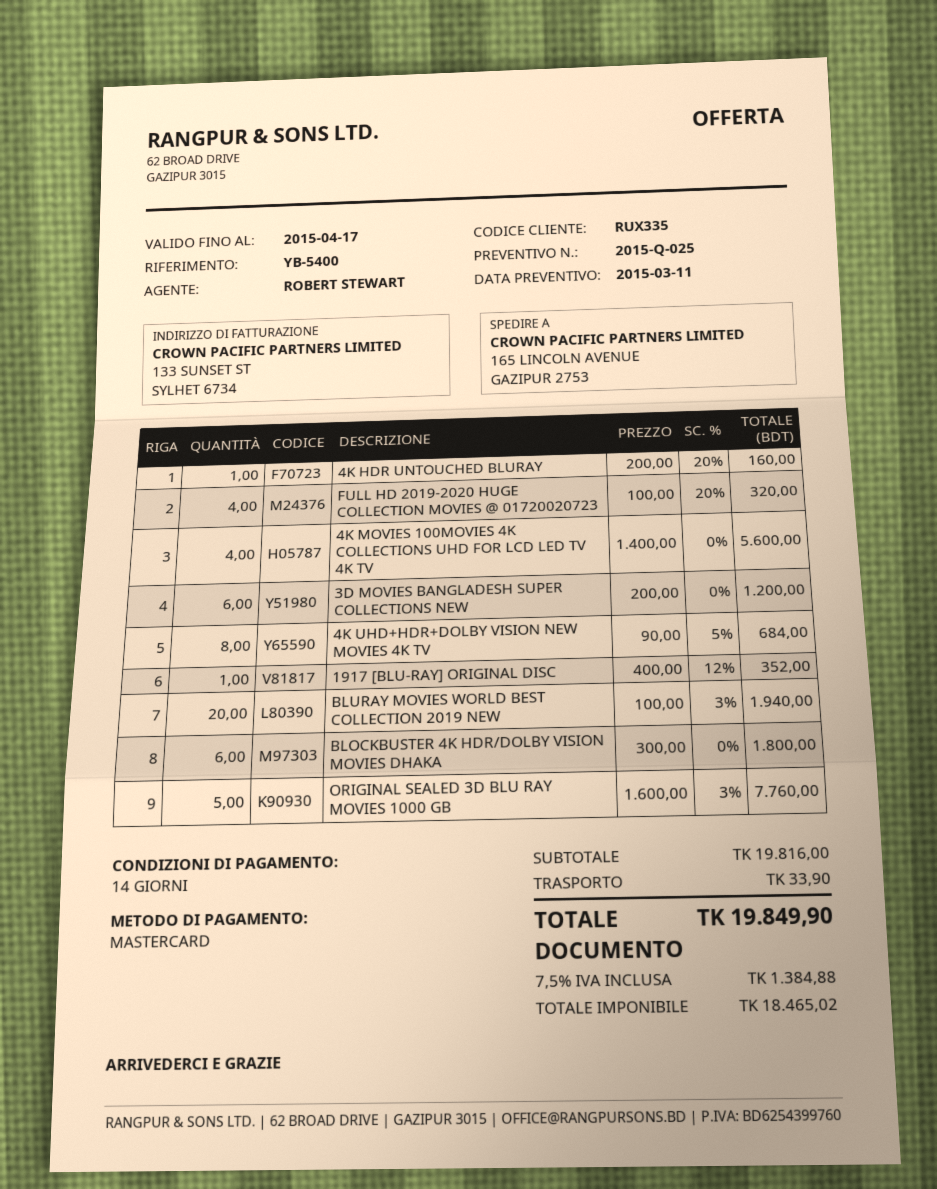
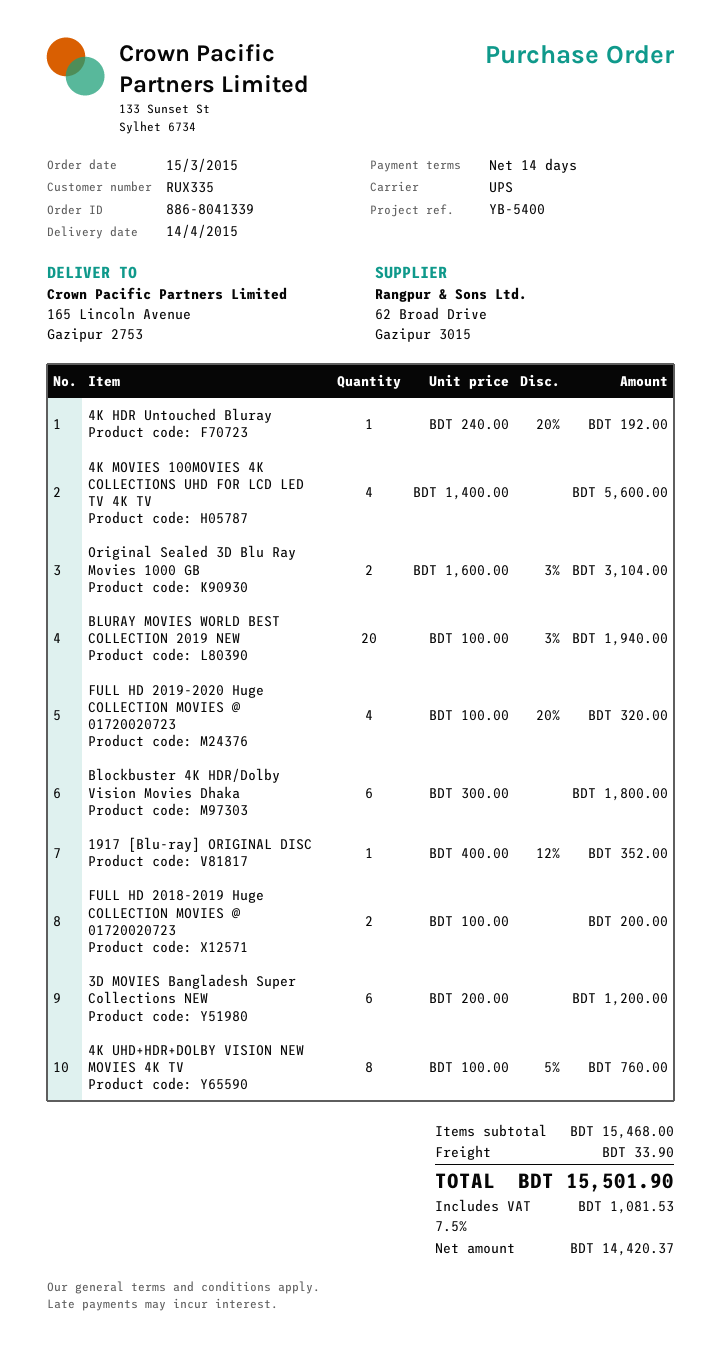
4K HDR UNTOUCHED BLURAY: 1 x 200.00 - 20% = 160.00 -> 1 x 240.00 - 20% = 192.00
4K UHD+HDR+DOLBY VISION NEW MOVIES 4K TV: 8 x 90.00 - 5% = 684.00 -> 8 x 100.00 - 5% = 760.00
ORIGINAL SEALED 3D BLU RAY MOVIES 1000 GB: 5 x 1600.00 - 3% = 7760.00 -> 2 x 1600.00 - 3% = 3104.00
FULL HD 2018-2019 Huge COLLECTION MOVIES @ 01720020723: none -> 2 x 100.00 = 200.00
subtotal: 19816.00 -> 15468.00
net: 18465.02 -> 14420.37
tax: 7.5% = 1384.88 -> 7.5% = 1081.53
total: 19849.90 -> 15501.90

